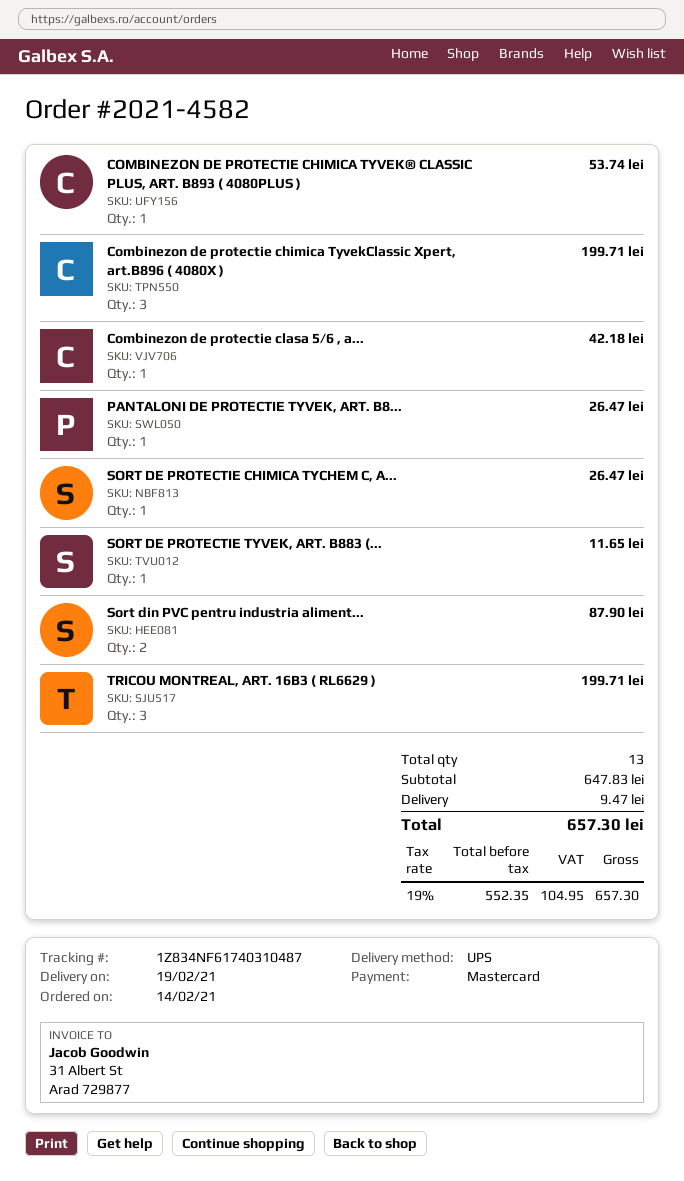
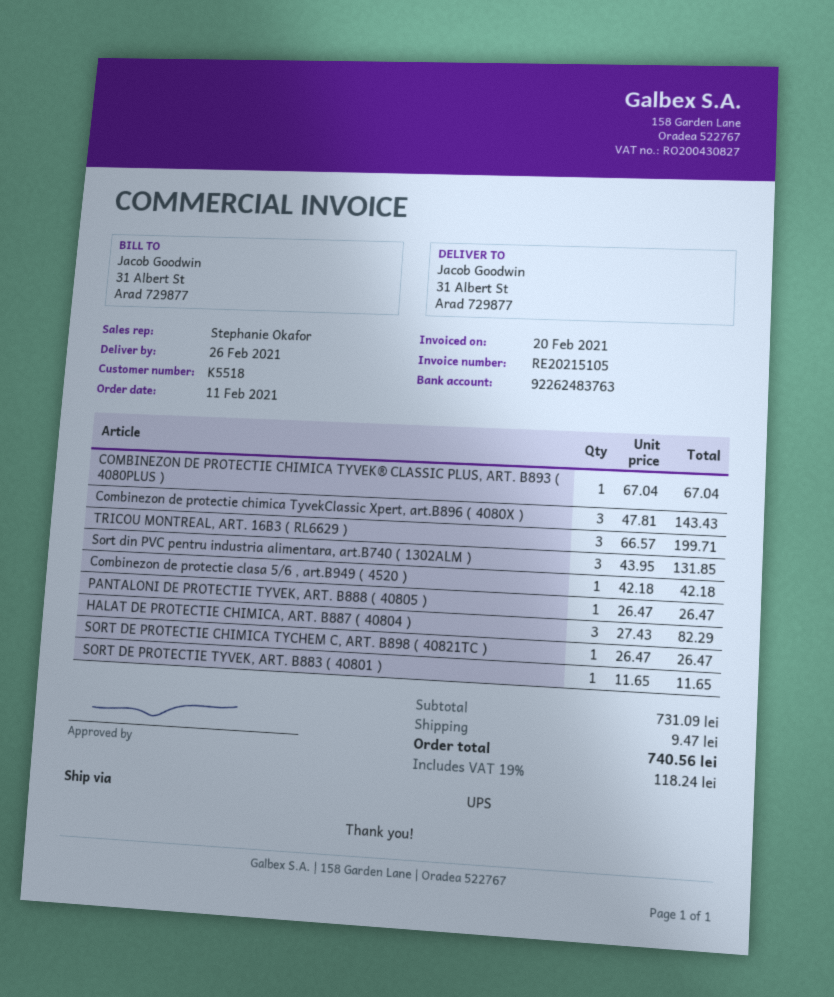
order date: 2021-02-14 -> 2021-02-11
delivery date: 2021-02-19 -> 2021-02-26
COMBINEZON DE PROTECTIE CHIMICA TYVEK® CLASSIC PLUS, ART. B893 ( 4080PLUS ): 1 for 53.74 -> 1 for 67.04
Combinezon de protectie chimica TyvekClassic Xpert, art.B896 ( 4080X ): 3 for 199.71 -> 3 for 143.43
Sort din PVC pentru industria aliment...: 2 for 87.90 -> 3 for 131.85
HALAT DE PROTECTIE CHIMICA, ART. B887 ( 40804 ): none -> 3 for 82.29
subtotal: 647.83 -> 731.09
tax: 19% = 104.95 -> 19% = 118.24
total: 657.30 -> 740.56

